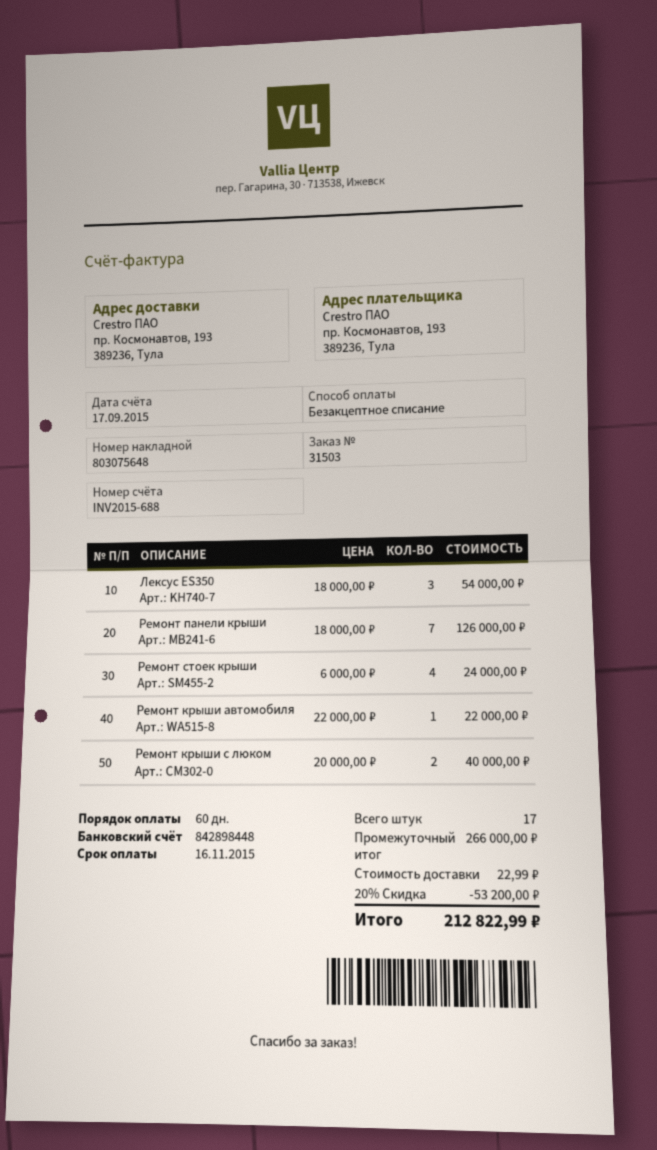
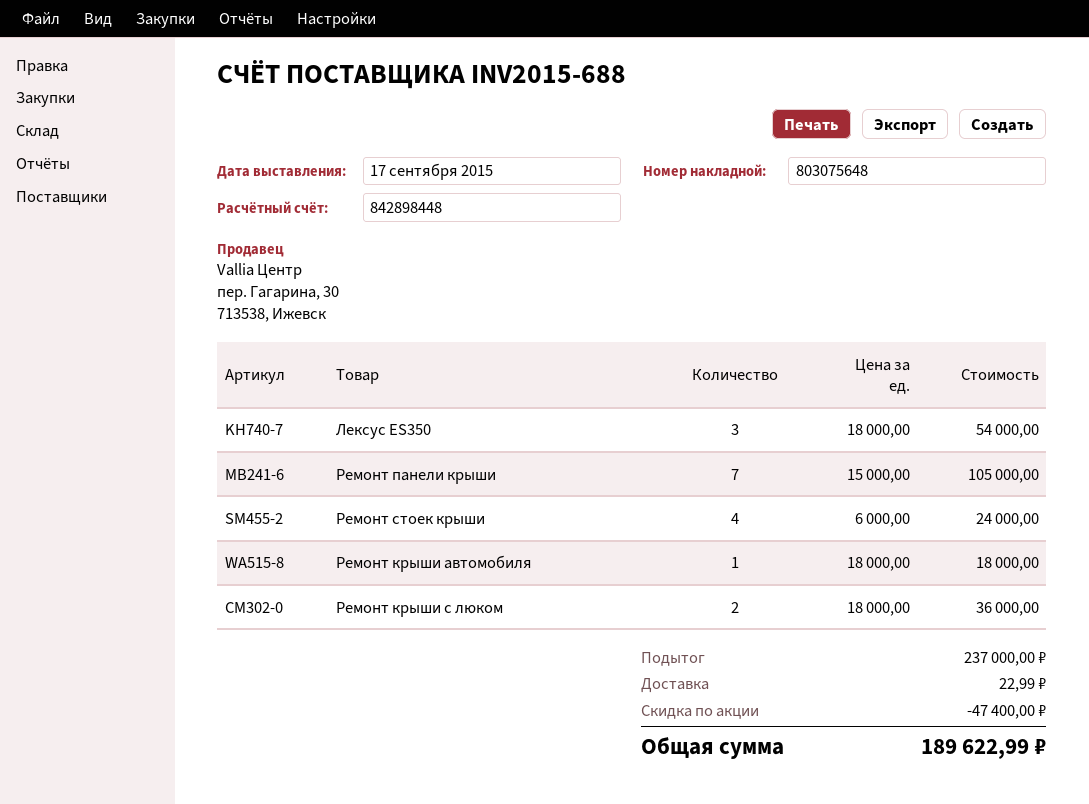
Ремонт панели крыши: 7 x 18000.00 = 126000.00 -> 7 x 15000.00 = 105000.00
Ремонт крыши автомобиля: 1 x 22000.00 = 22000.00 -> 1 x 18000.00 = 18000.00
Ремонт крыши с люком: 2 x 20000.00 = 40000.00 -> 2 x 18000.00 = 36000.00
subtotal: 266000.00 -> 237000.00
discount: 53200.00 -> 47400.00
total: 212822.99 -> 189622.99

